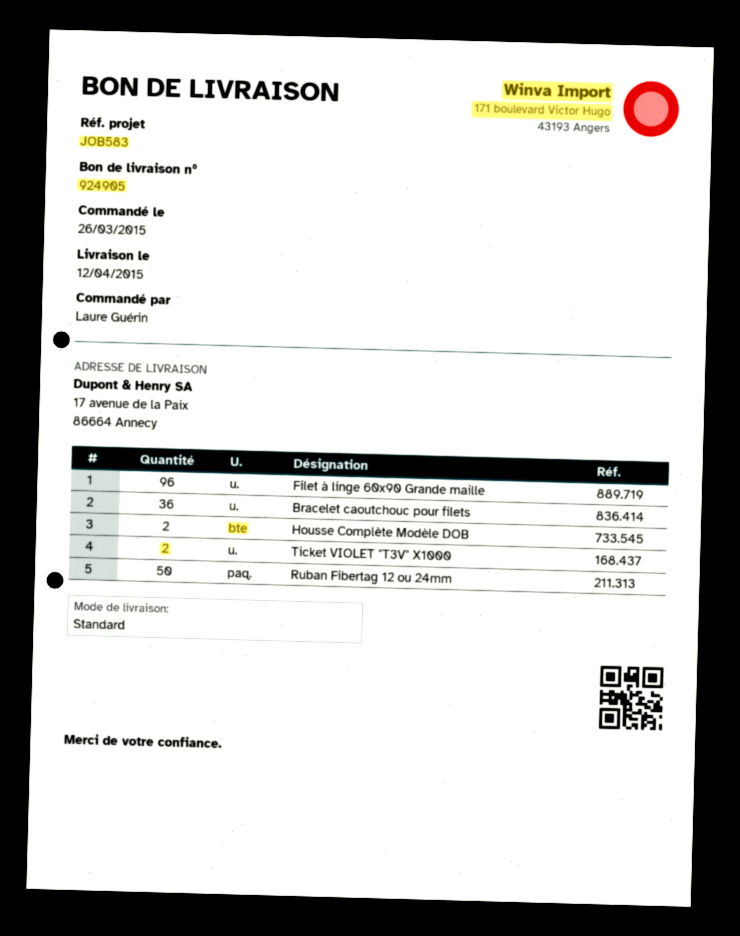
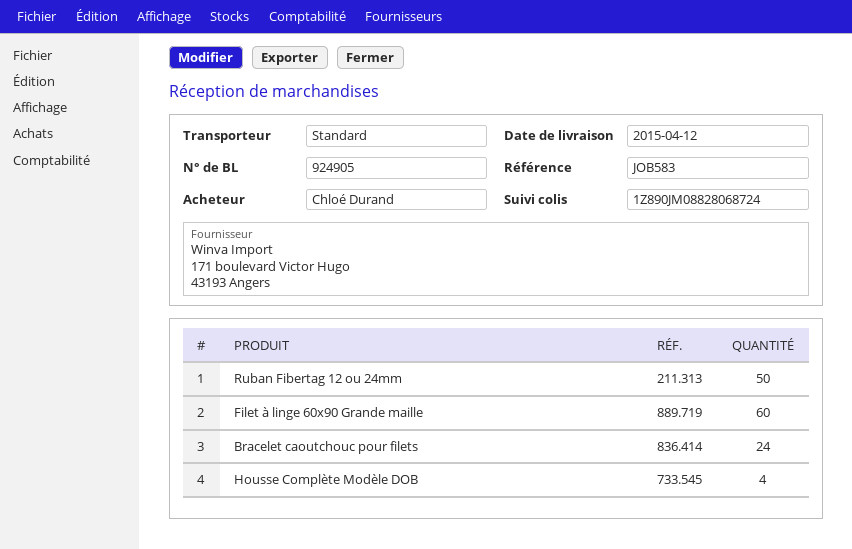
ordered by: Laure Guérin -> Chloé Durand
Filet à linge 60x90 Grande maille: 96 -> 60
Bracelet caoutchouc pour filets: 36 -> 24
Housse Complète Modèle DOB: 2 -> 4
Ticket VIOLET "T3V" X1000: 2 -> none

